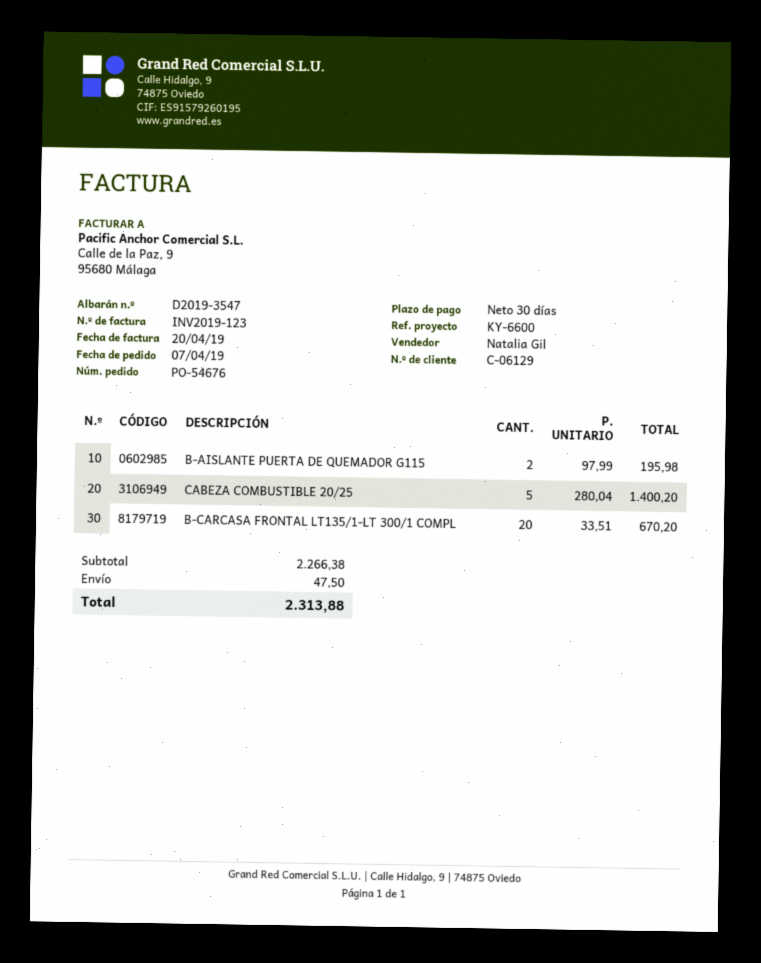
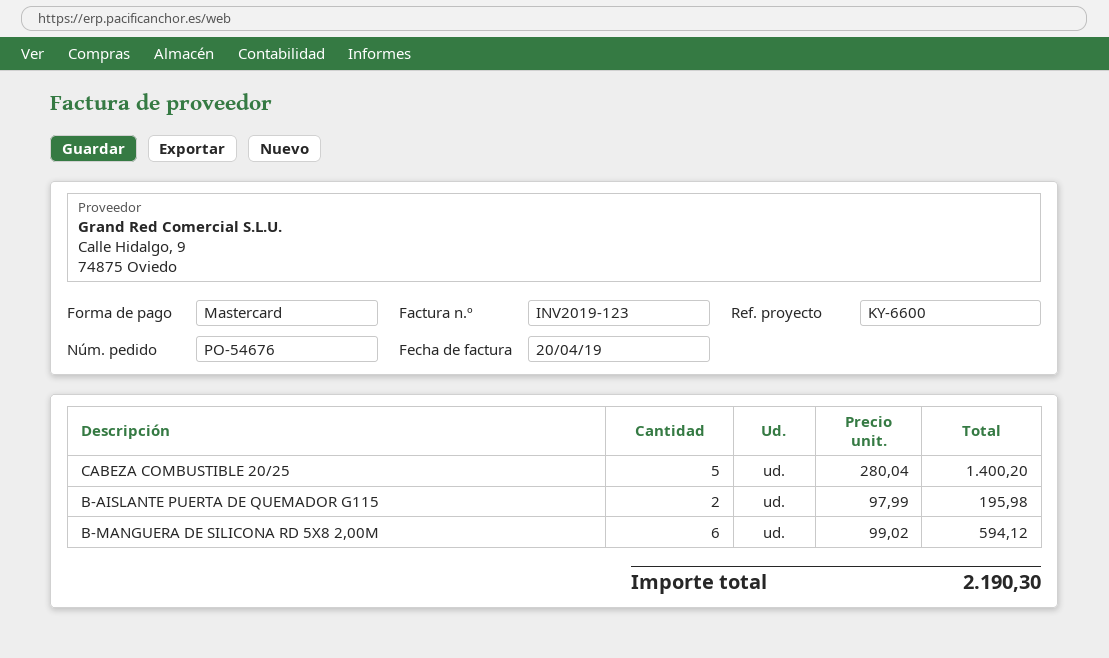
B-CARCASA FRONTAL LT135/1-LT 300/1 COMPL: 20 x 33.51 = 670.20 -> none
B-MANGUERA DE SILICONA RD 5X8 2,00M: none -> 6 x 99.02 = 594.12
shipping: 47.50 -> none
total: 2313.88 -> 2190.30

